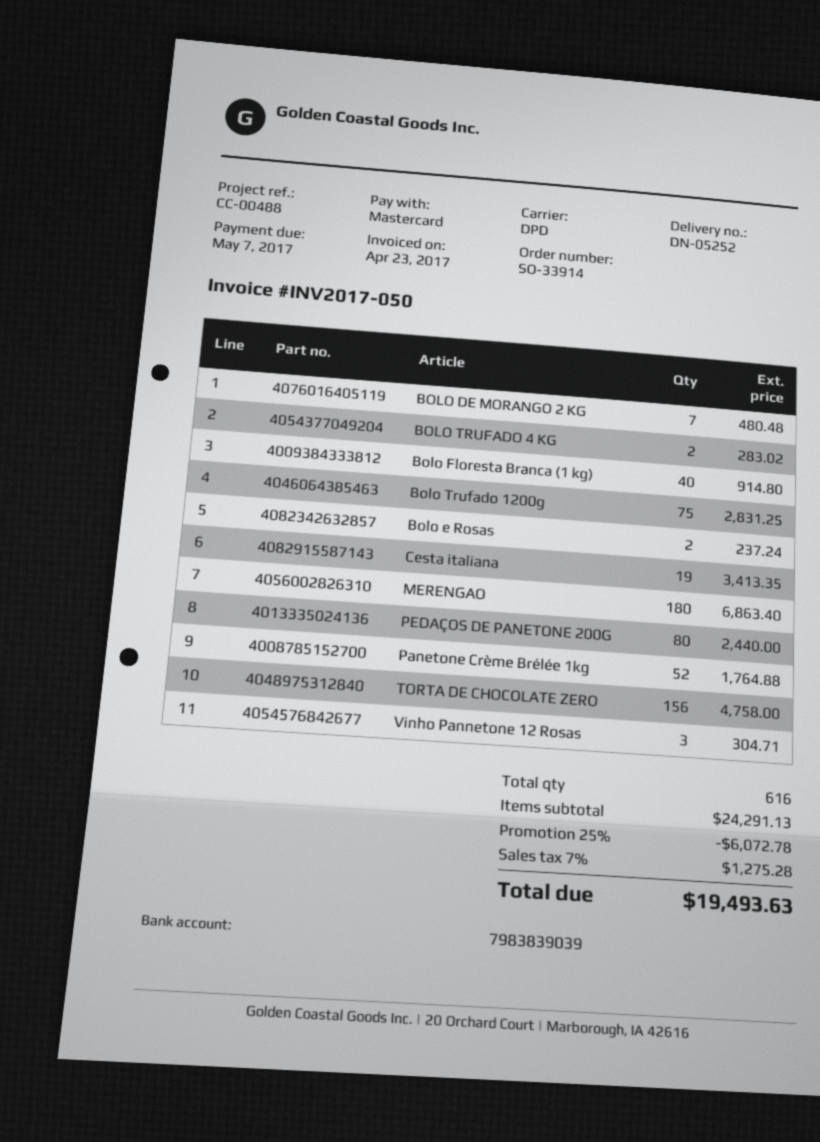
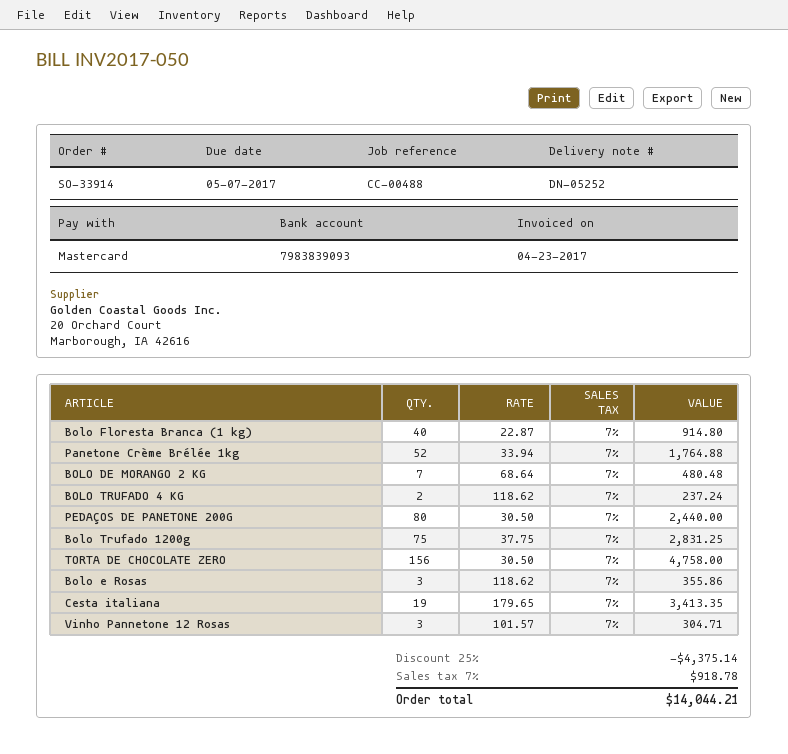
bank account: 7983839039 -> 7983839093
BOLO TRUFADO 4 KG: 2 for 283.02 -> 2 for 237.24
Bolo e Rosas: 2 for 237.24 -> 3 for 355.86
MERENGAO: 180 for 6863.40 -> none
discount: 25% = 6072.78 -> 25% = 4375.14
tax: 7% = 1275.28 -> 7% = 918.78
total: 19493.63 -> 14044.21

